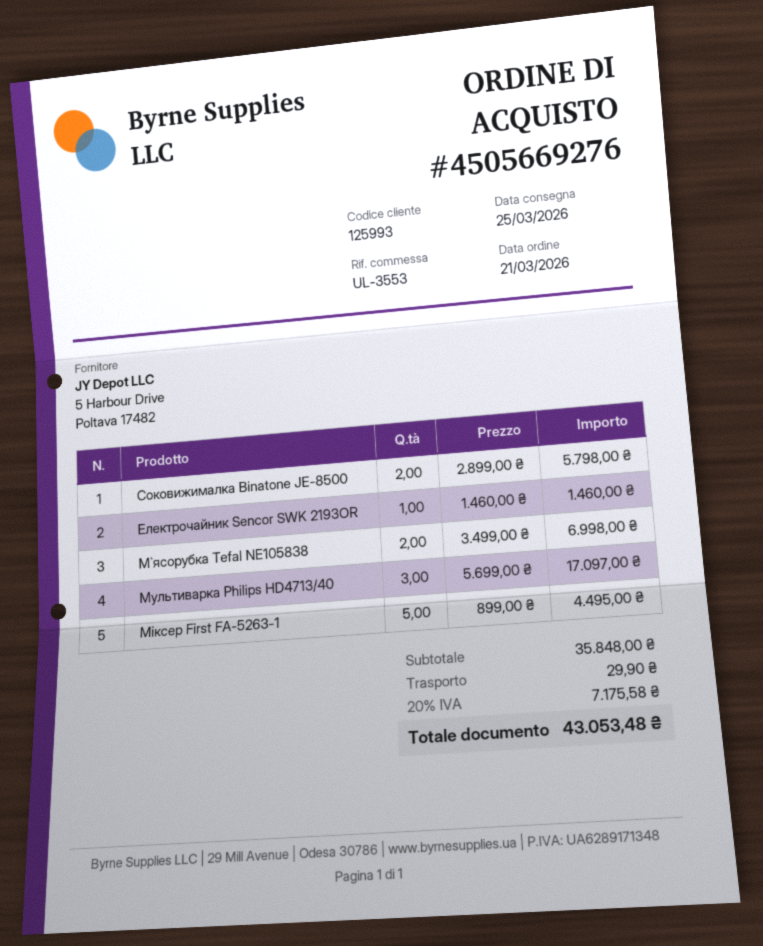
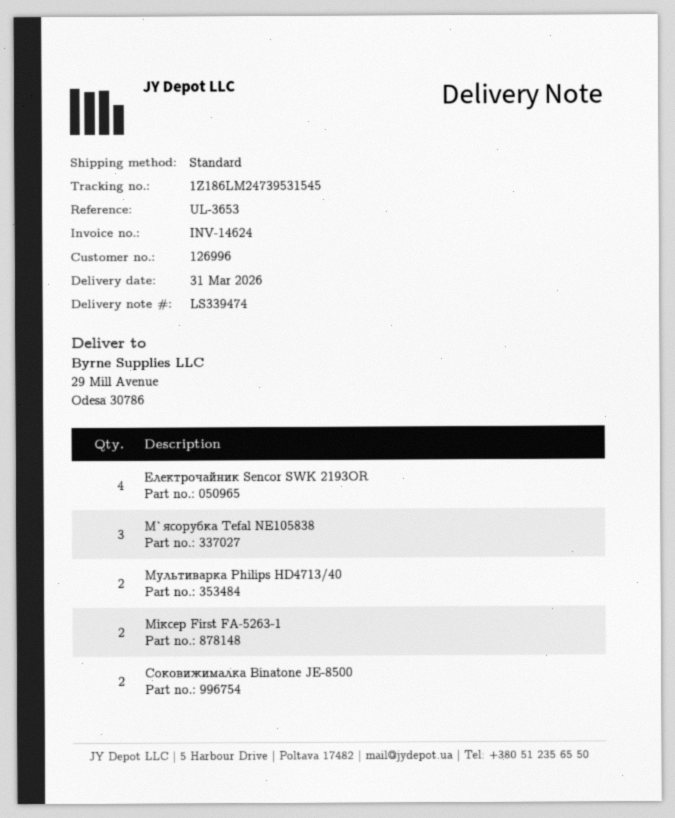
delivery date: 2026-03-25 -> 2026-03-31
customer number: 125993 -> 126996
reference: UL-3553 -> UL-3653
Електрочайник Sencor SWK 2193OR: 1 -> 4
М`ясорубка Tefal NE105838: 2 -> 3
Мультиварка Philips HD4713/40: 3 -> 2
Міксер First FA-5263-1: 5 -> 2

